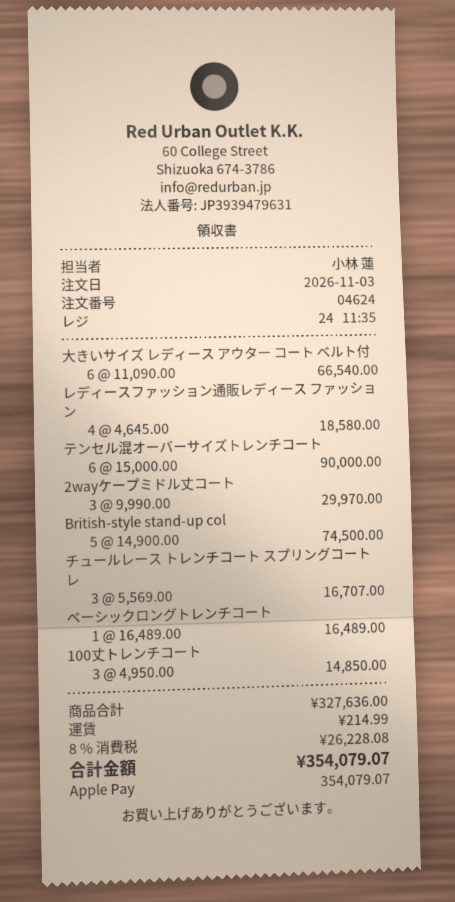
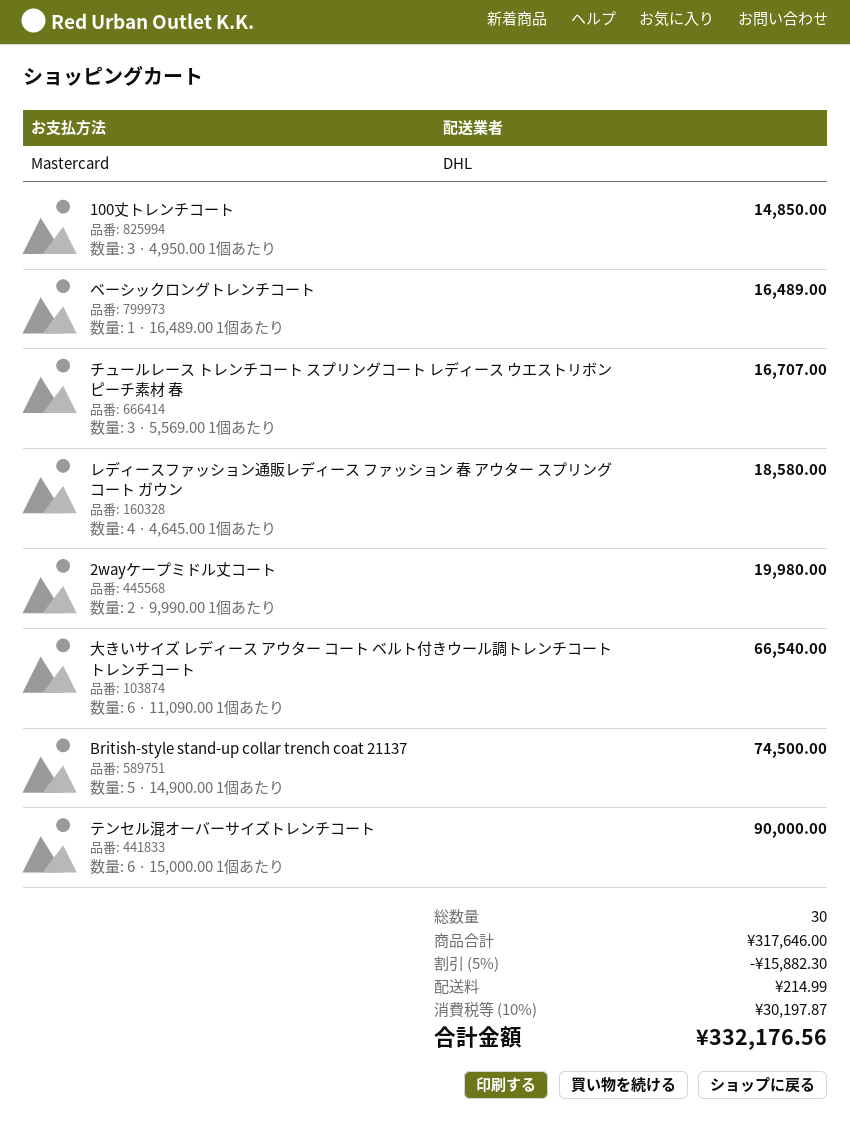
payment method: Apple Pay -> Mastercard
2wayケープミドル丈コート: 3 x 9990.00 = 29970.00 -> 2 x 9990.00 = 19980.00
subtotal: 327636.00 -> 317646.00
discount: none -> 5% = 15882.30
tax: 8% = 26228.08 -> 10% = 30197.87
total: 354079.07 -> 332176.56

